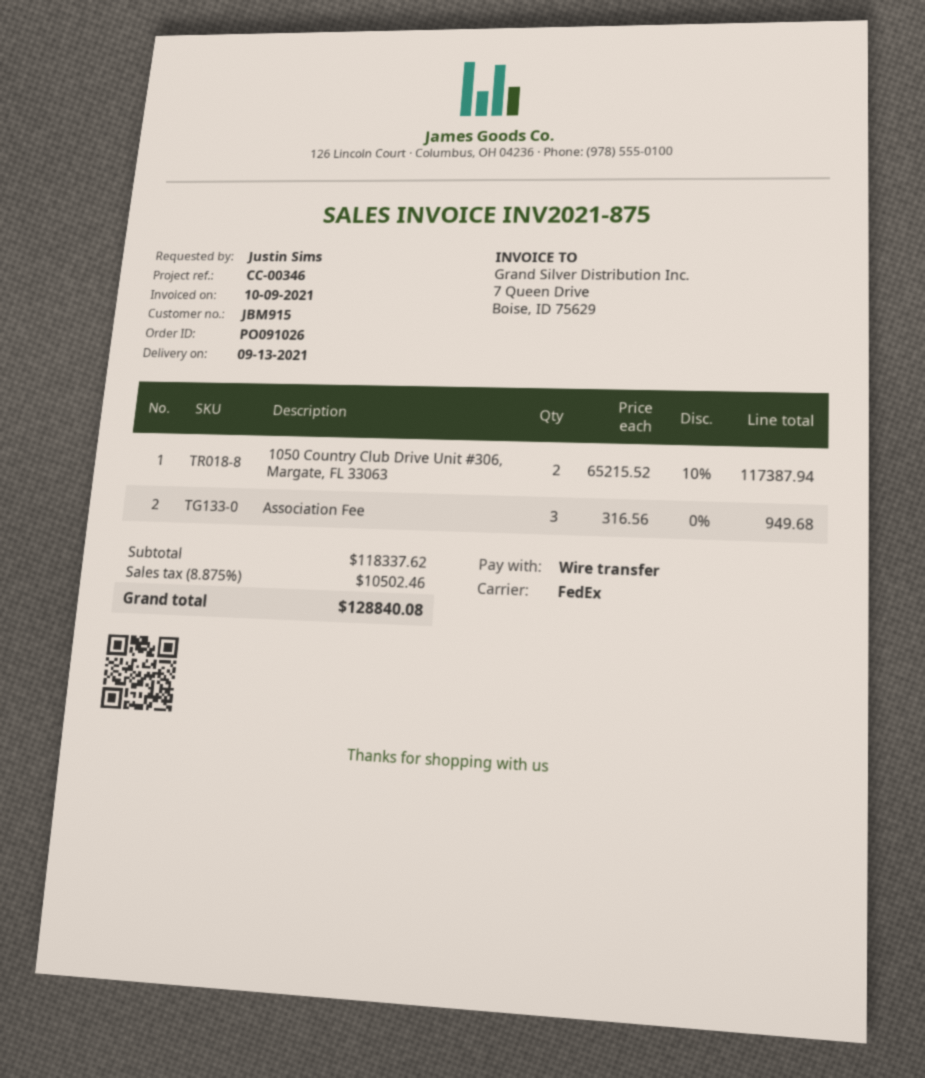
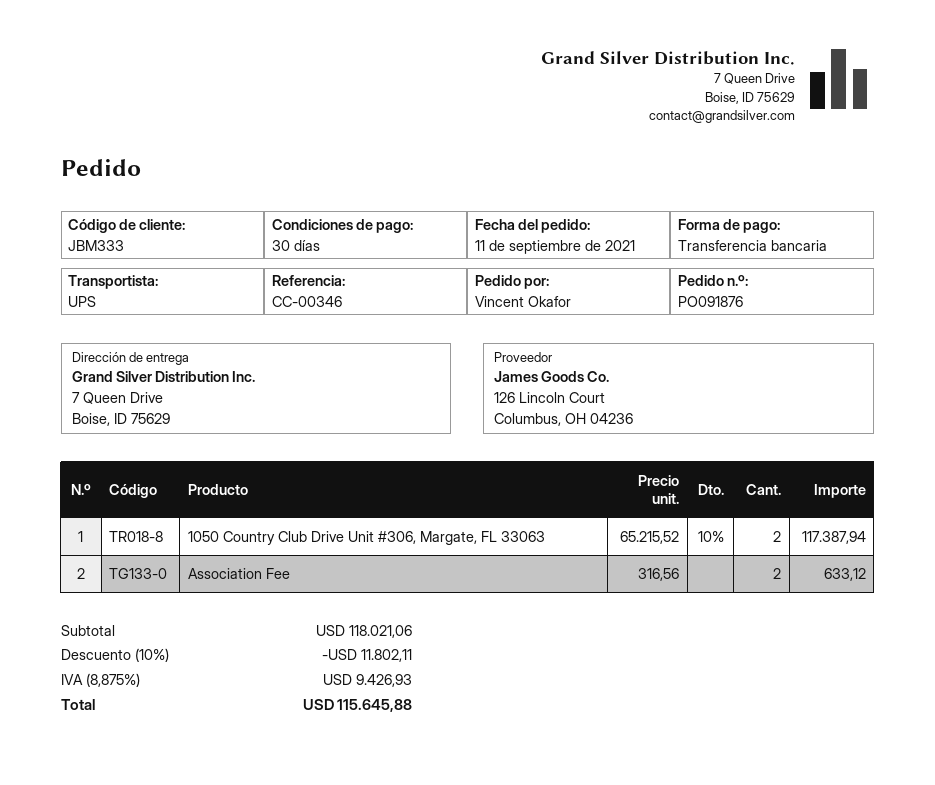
order number: PO091026 -> PO091876
customer number: JBM915 -> JBM333
ordered by: Justin Sims -> Vincent Okafor
shipping method: FedEx -> UPS
Association Fee: 3 x 316.56 = 949.68 -> 2 x 316.56 = 633.12
subtotal: 118337.62 -> 118021.06
discount: none -> 10% = 11802.11
tax: 8.875% = 10502.46 -> 8.875% = 9426.93
total: 128840.08 -> 115645.88

